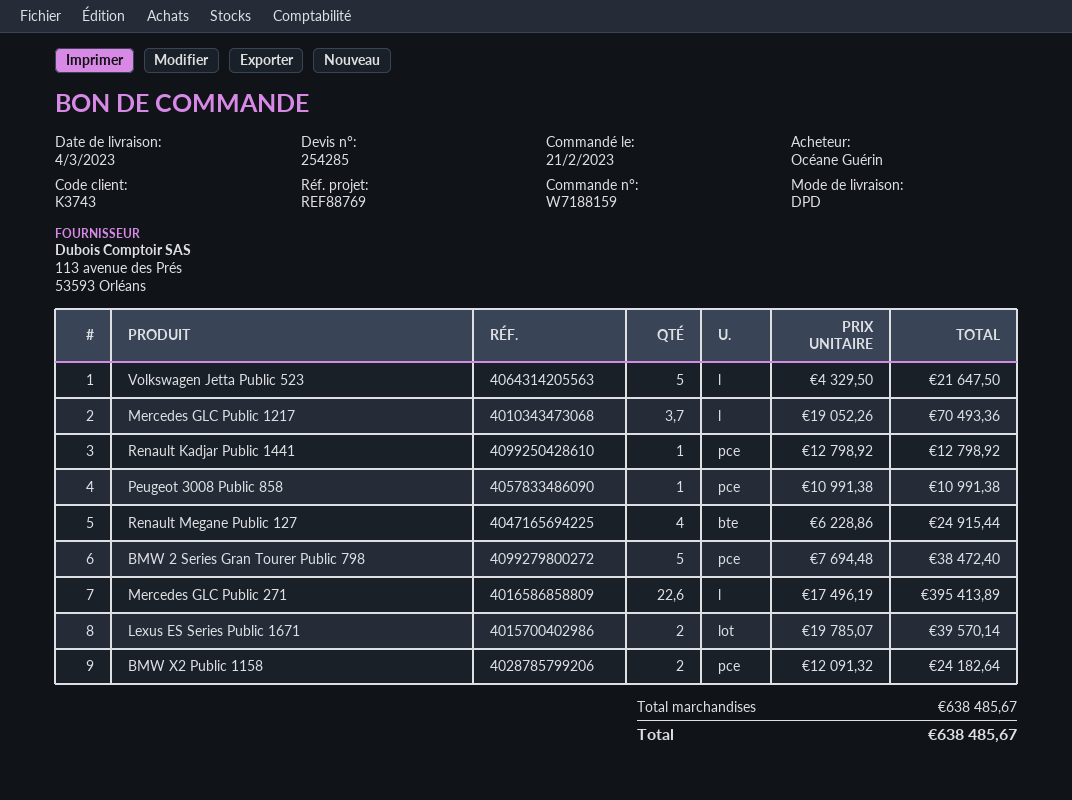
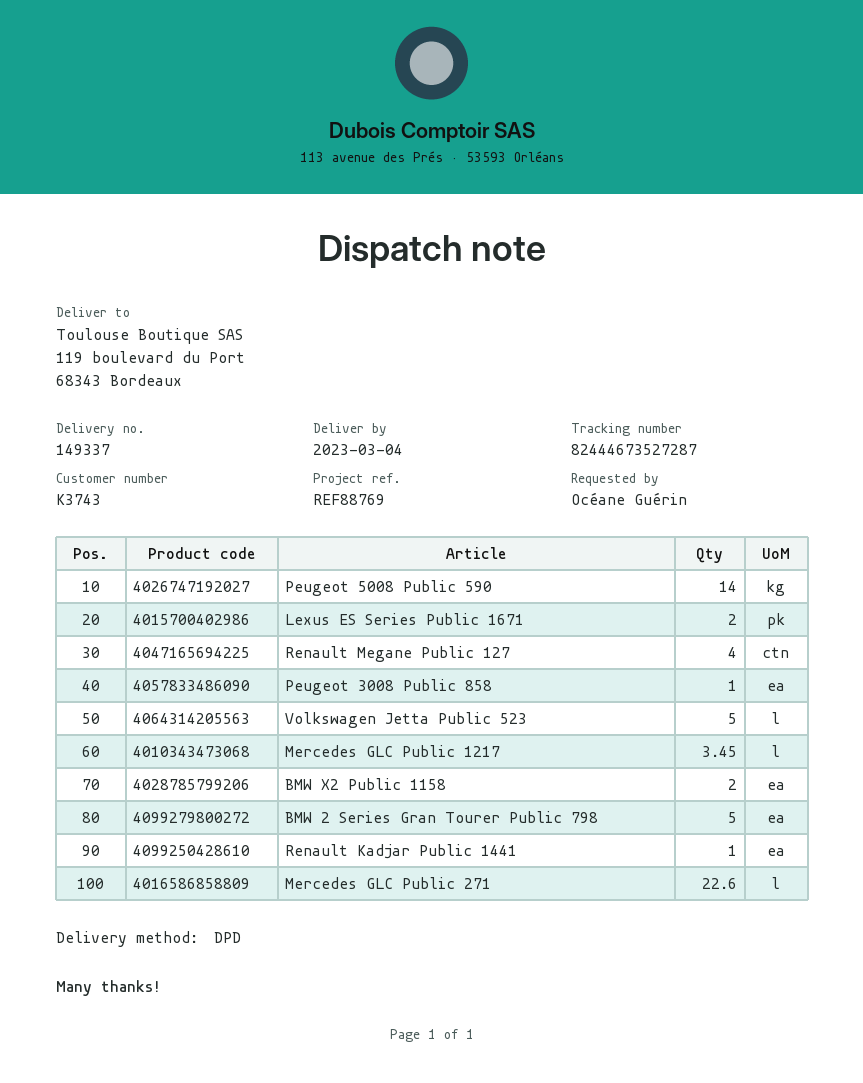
Mercedes GLC Public 1217: 3.7 -> 3.45
Peugeot 5008 Public 590: none -> 14

